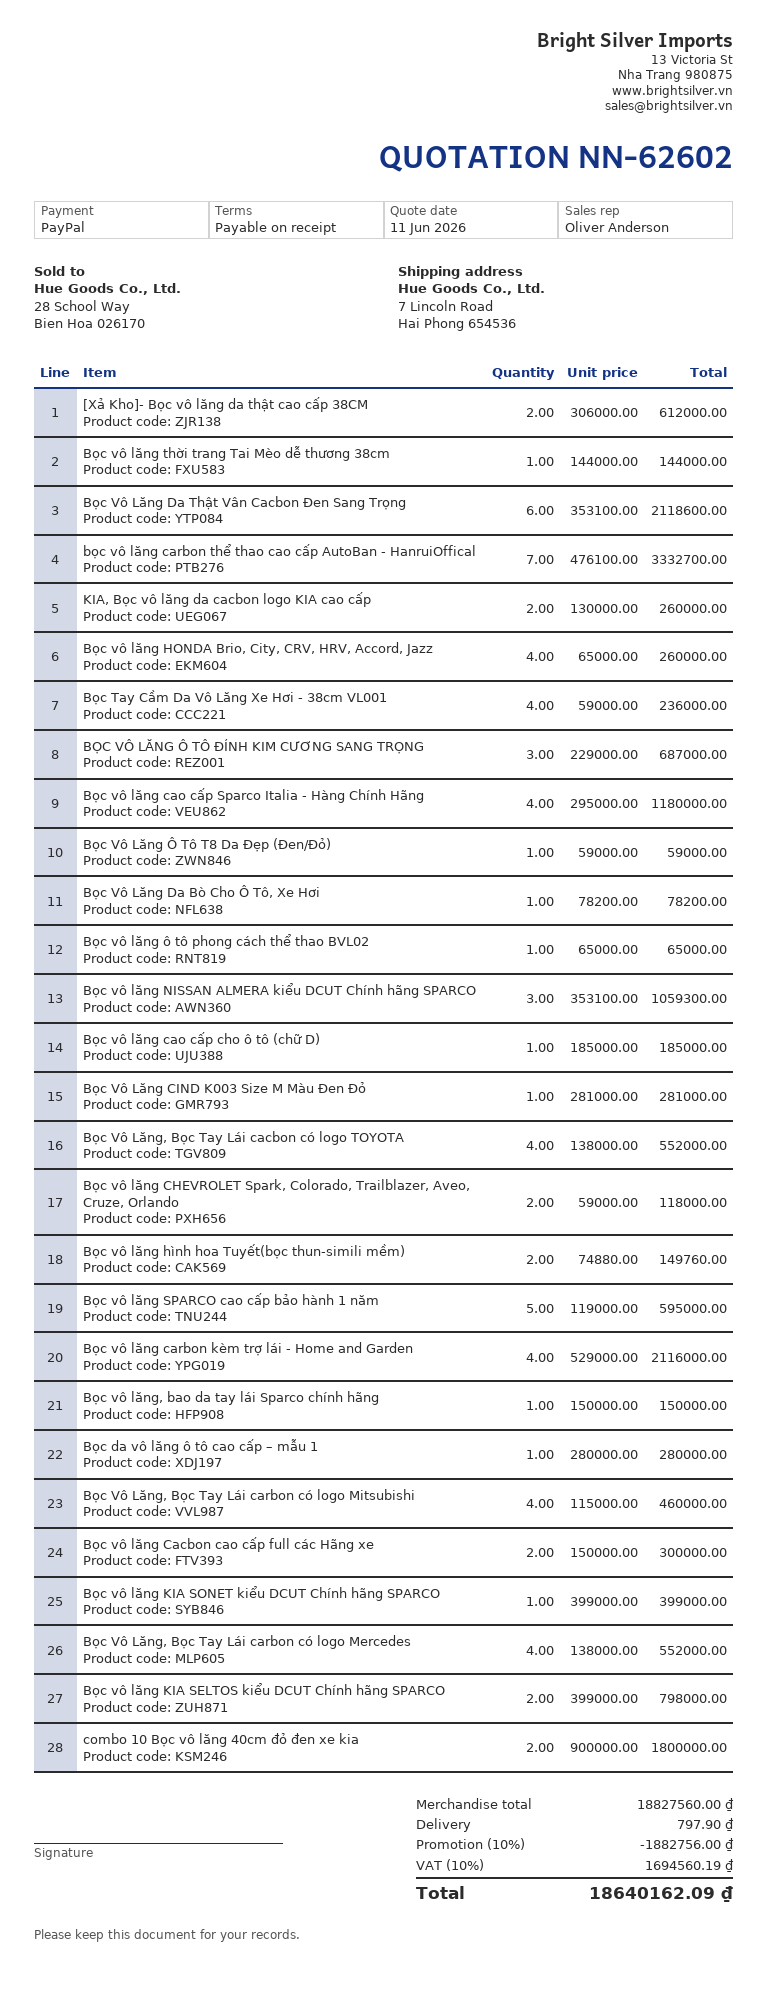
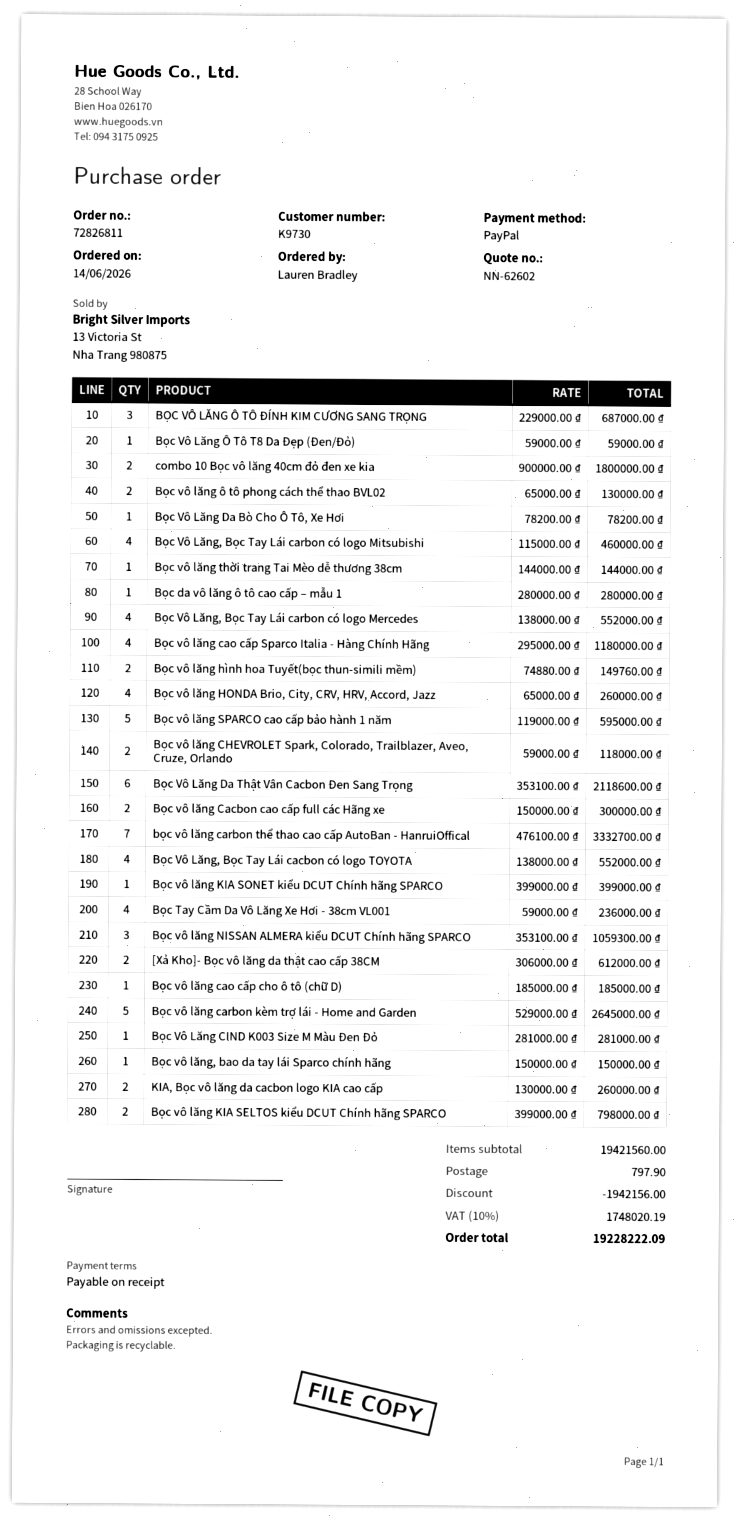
Bọc vô lăng ô tô phong cách thể thao BVL02: 1 x 65000.00 = 65000.00 -> 2 x 65000.00 = 130000.00
Bọc vô lăng carbon kèm trợ lái - Home and Garden: 4 x 529000.00 = 2116000.00 -> 5 x 529000.00 = 2645000.00
subtotal: 18827560.00 -> 19421560.00
discount: 1882756.00 -> 1942156.00
tax: 10% = 1694560.19 -> 10% = 1748020.19
total: 18640162.09 -> 19228222.09

